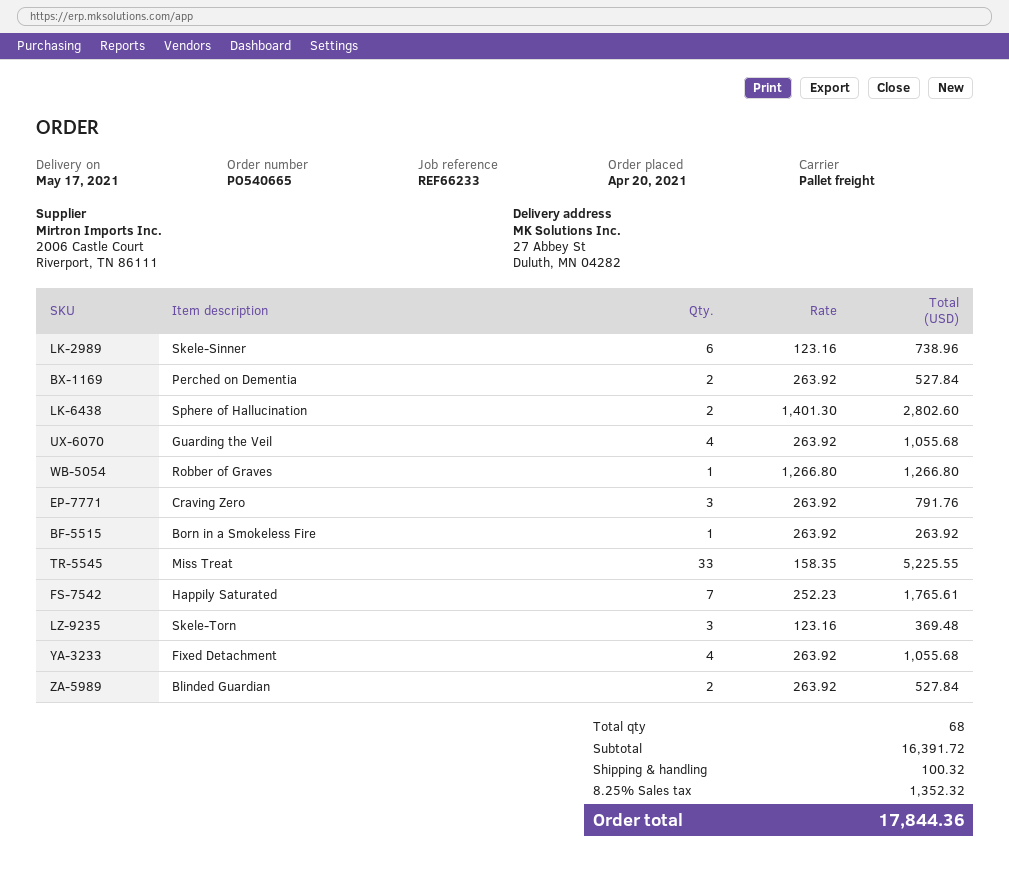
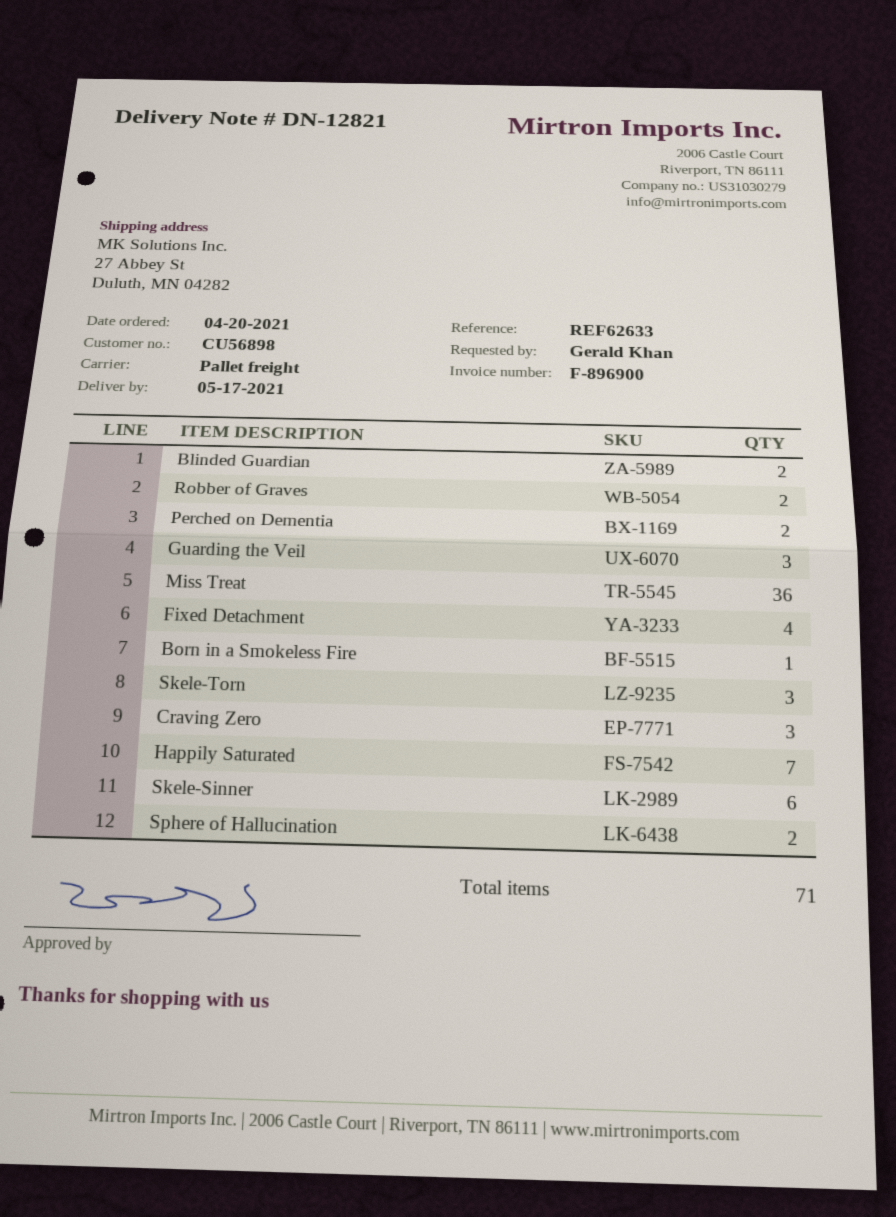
reference: REF66233 -> REF62633
Guarding the Veil: 4 -> 3
Robber of Graves: 1 -> 2
Miss Treat: 33 -> 36
total quantity: 68 -> 71

